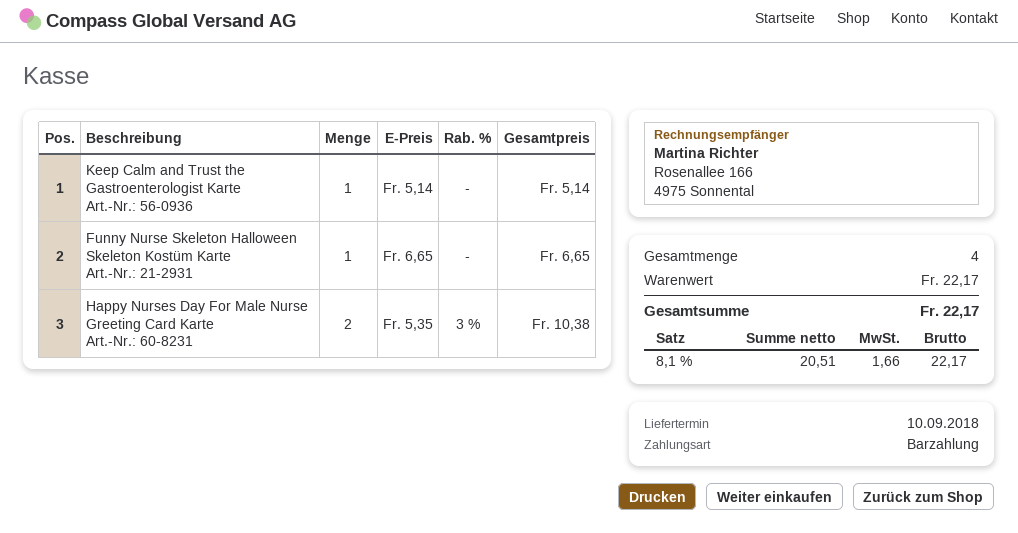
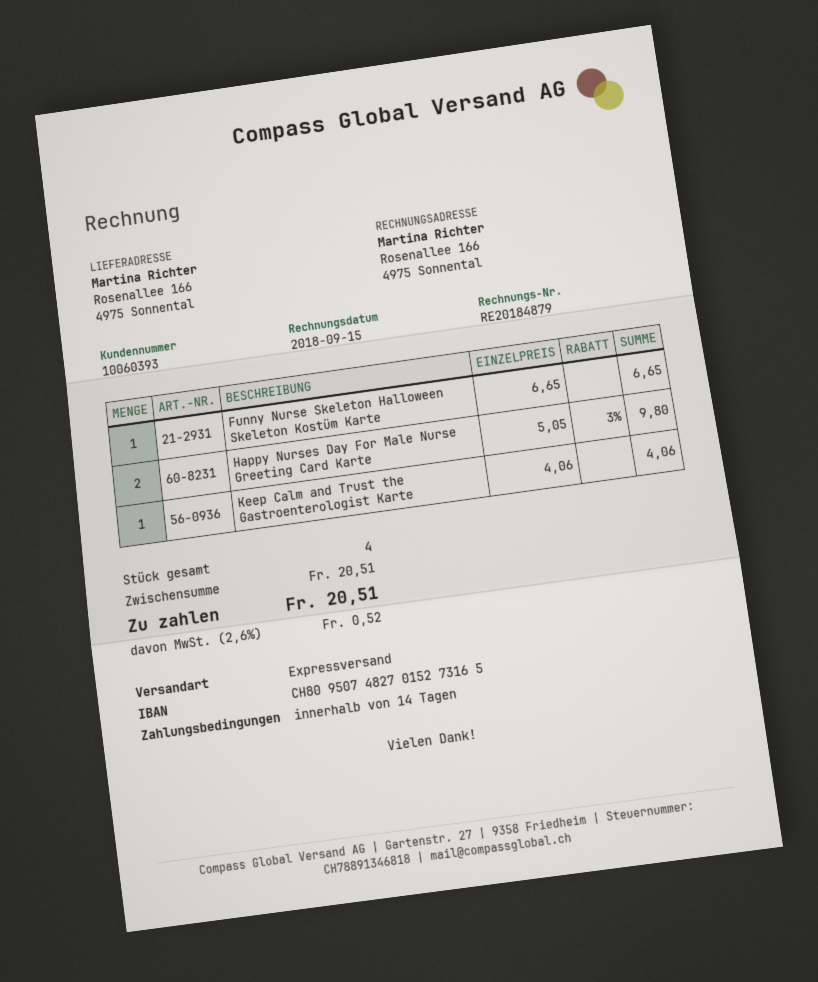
Keep Calm and Trust the Gastroenterologist Karte: 1 x 5.14 = 5.14 -> 1 x 4.06 = 4.06
Happy Nurses Day For Male Nurse Greeting Card Karte: 2 x 5.35 - 3% = 10.38 -> 2 x 5.05 - 3% = 9.80
subtotal: 22.17 -> 20.51
tax: 8.1% = 1.66 -> 2.6% = 0.52
total: 22.17 -> 20.51

